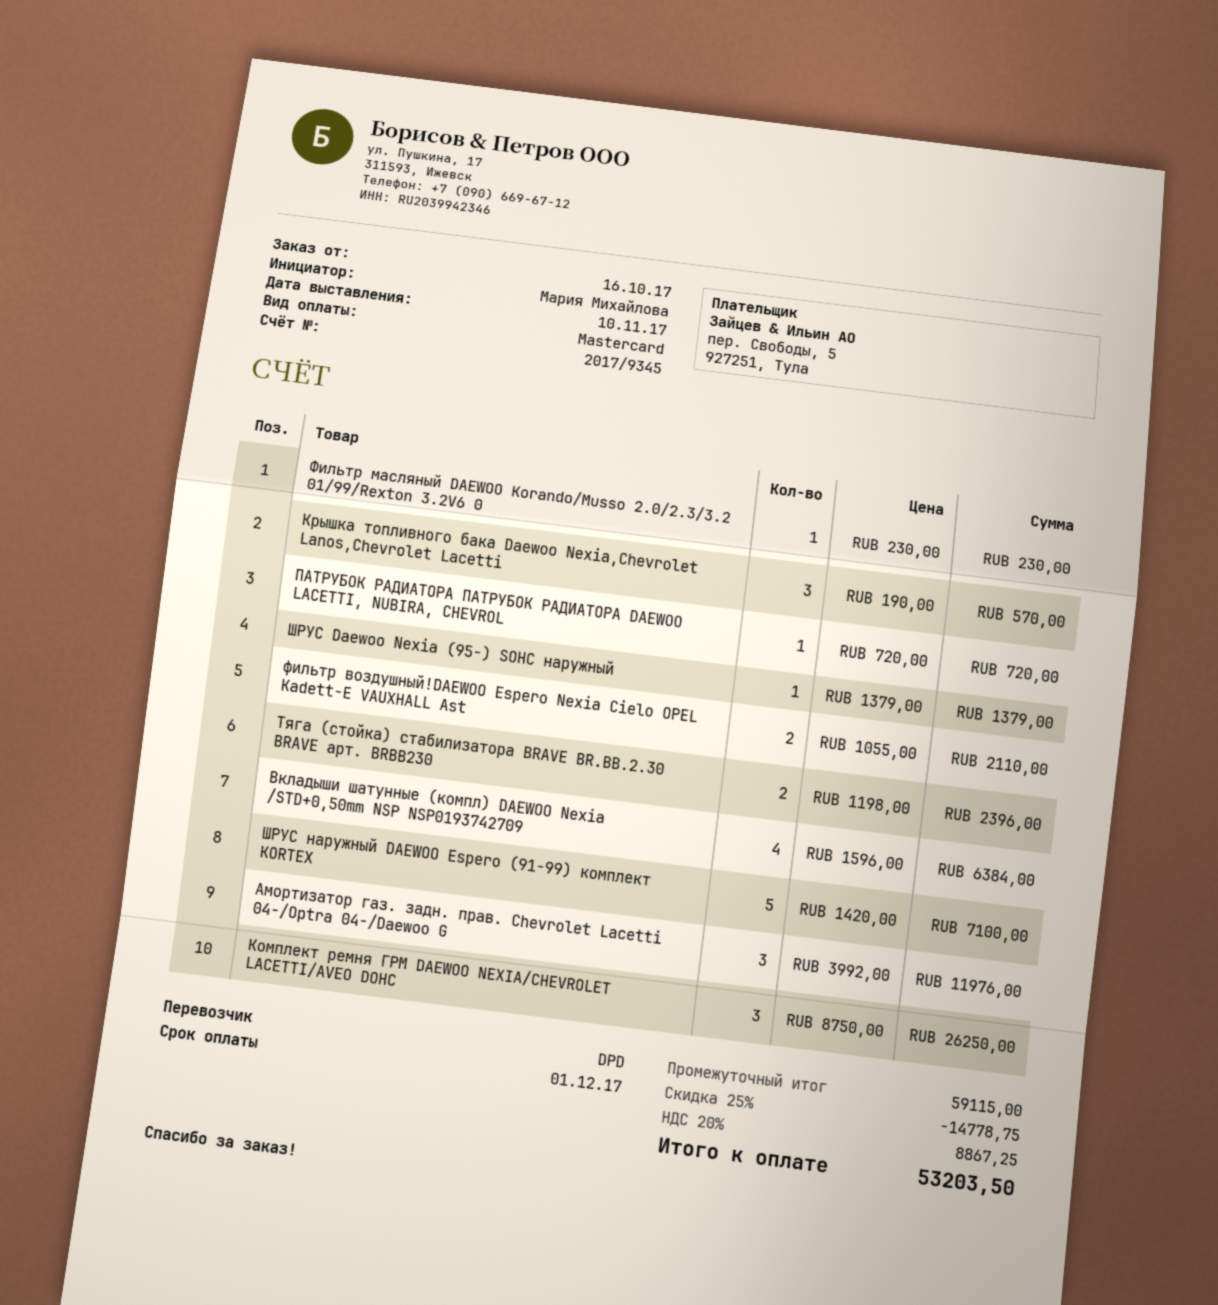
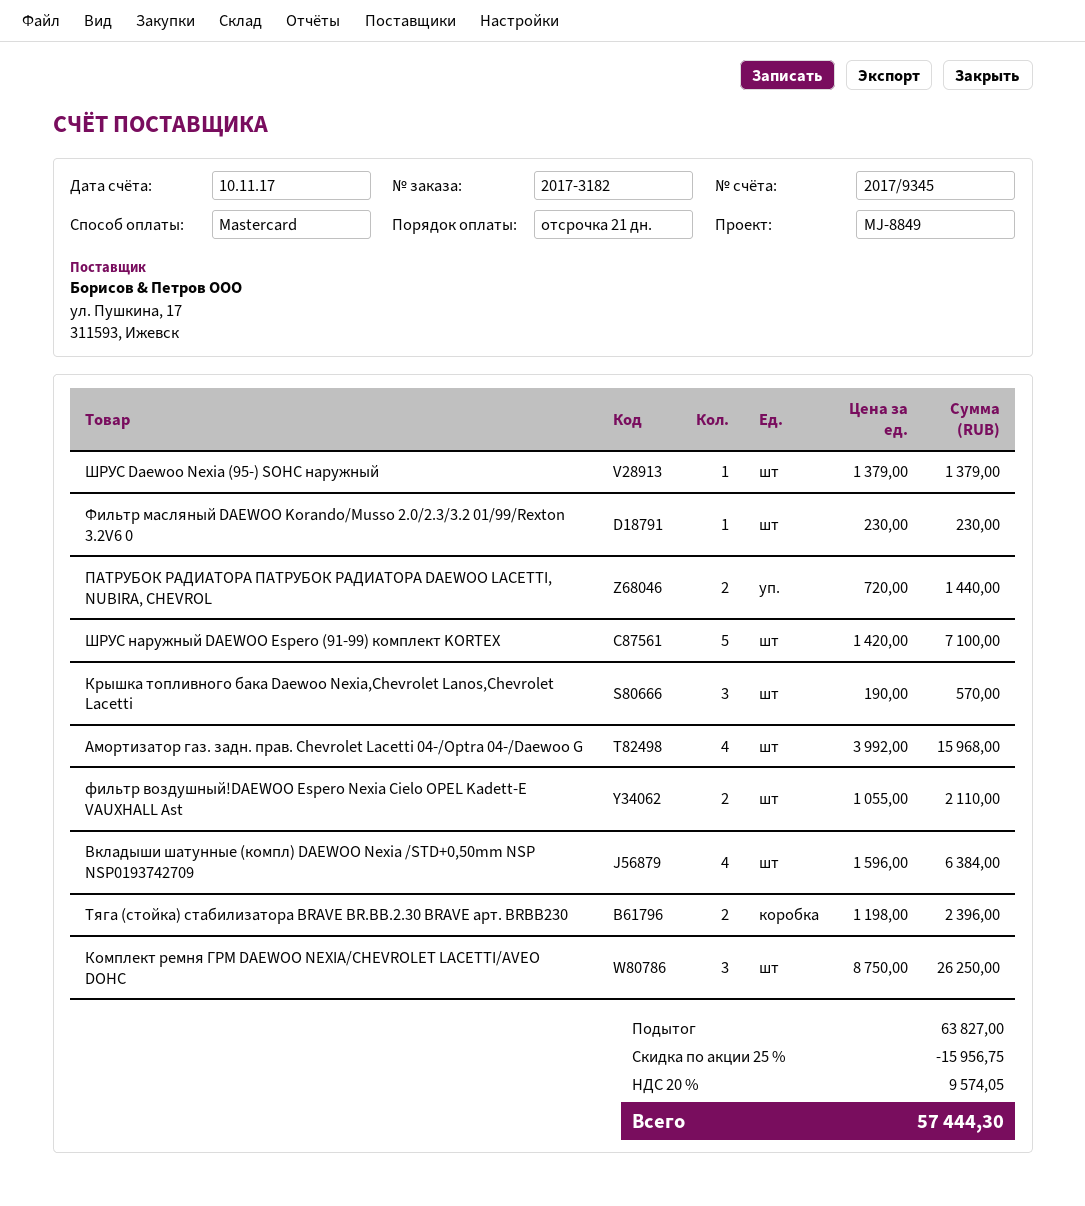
ПАТРУБОК РАДИАТОРА ПАТРУБОК РАДИАТОРА DAEWOO LACETTI, NUBIRA, CHEVROL: 1 x 720.00 = 720.00 -> 2 x 720.00 = 1440.00
Амортизатор газ. задн. прав. Chevrolet Lacetti 04-/Optra 04-/Daewoo G: 3 x 3992.00 = 11976.00 -> 4 x 3992.00 = 15968.00
subtotal: 59115.00 -> 63827.00
discount: 25% = 14778.75 -> 25% = 15956.75
tax: 20% = 8867.25 -> 20% = 9574.05
total: 53203.50 -> 57444.30

